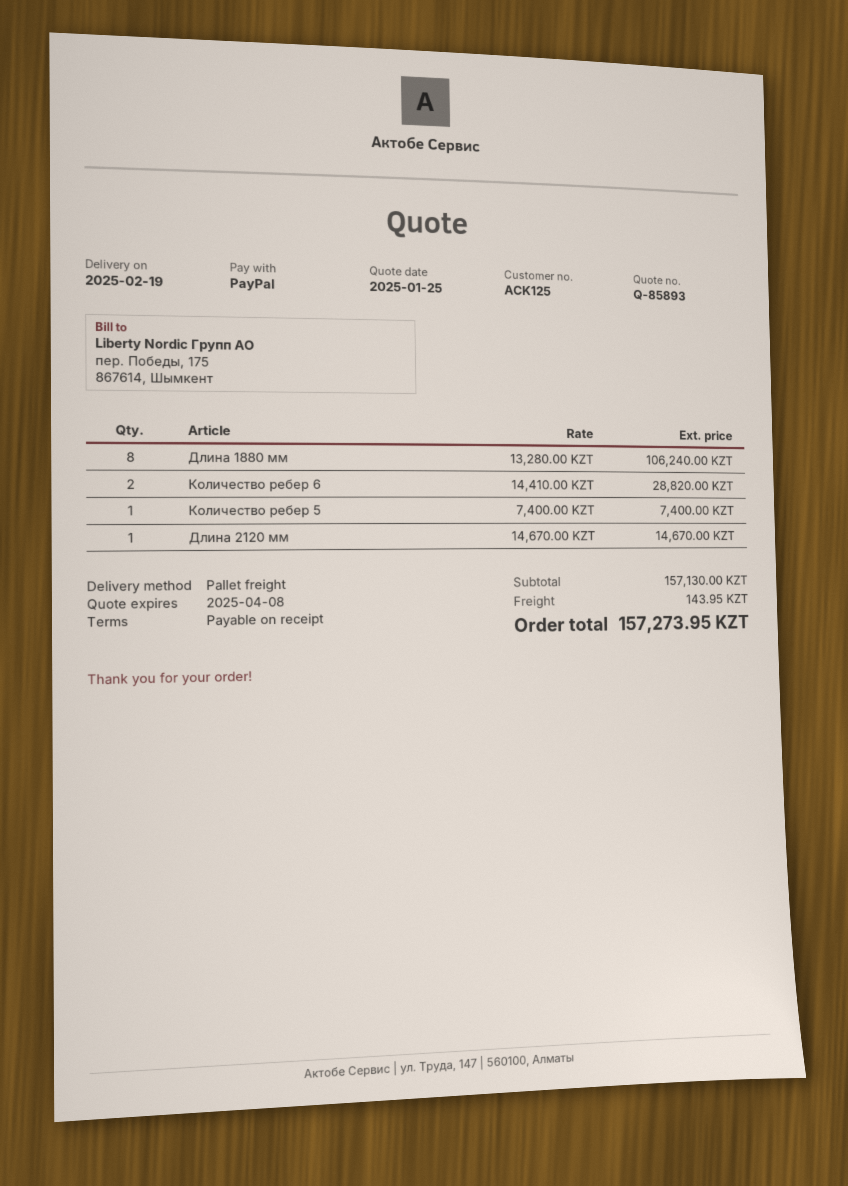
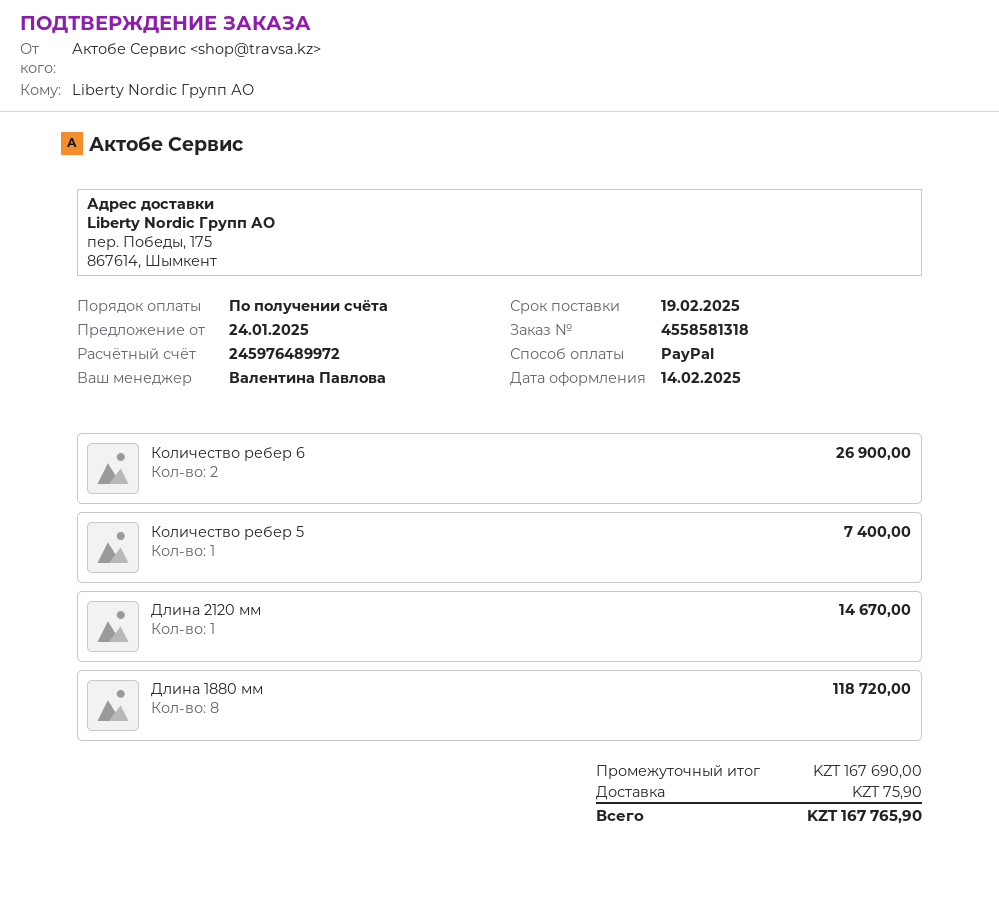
quote date: 2025-01-25 -> 2025-01-24
Длина 1880 мм: 8 for 106240.00 -> 8 for 118720.00
Количество ребер 6: 2 for 28820.00 -> 2 for 26900.00
subtotal: 157130.00 -> 167690.00
shipping: 143.95 -> 75.90
total: 157273.95 -> 167765.90

